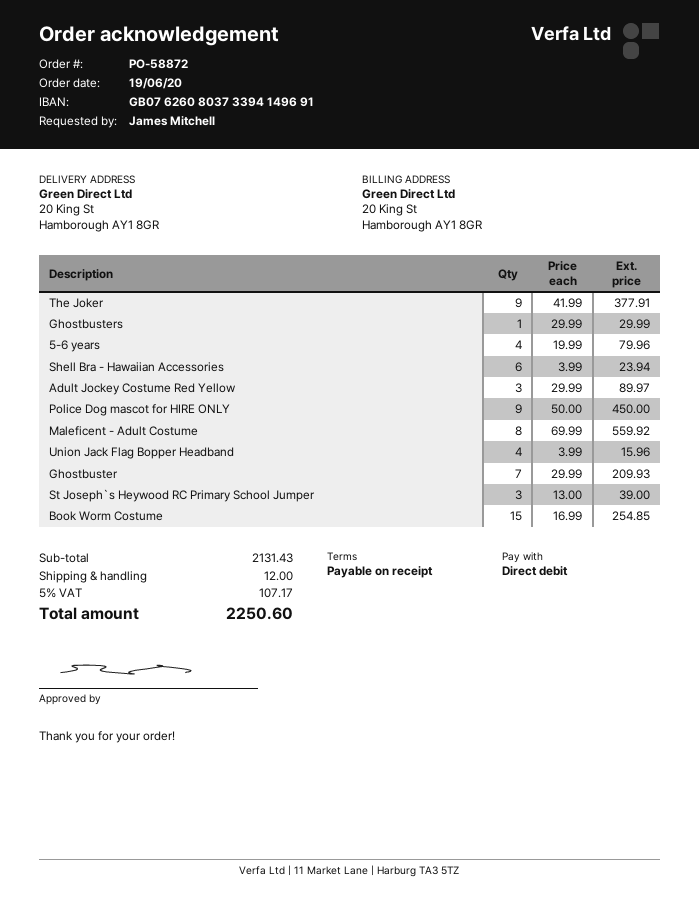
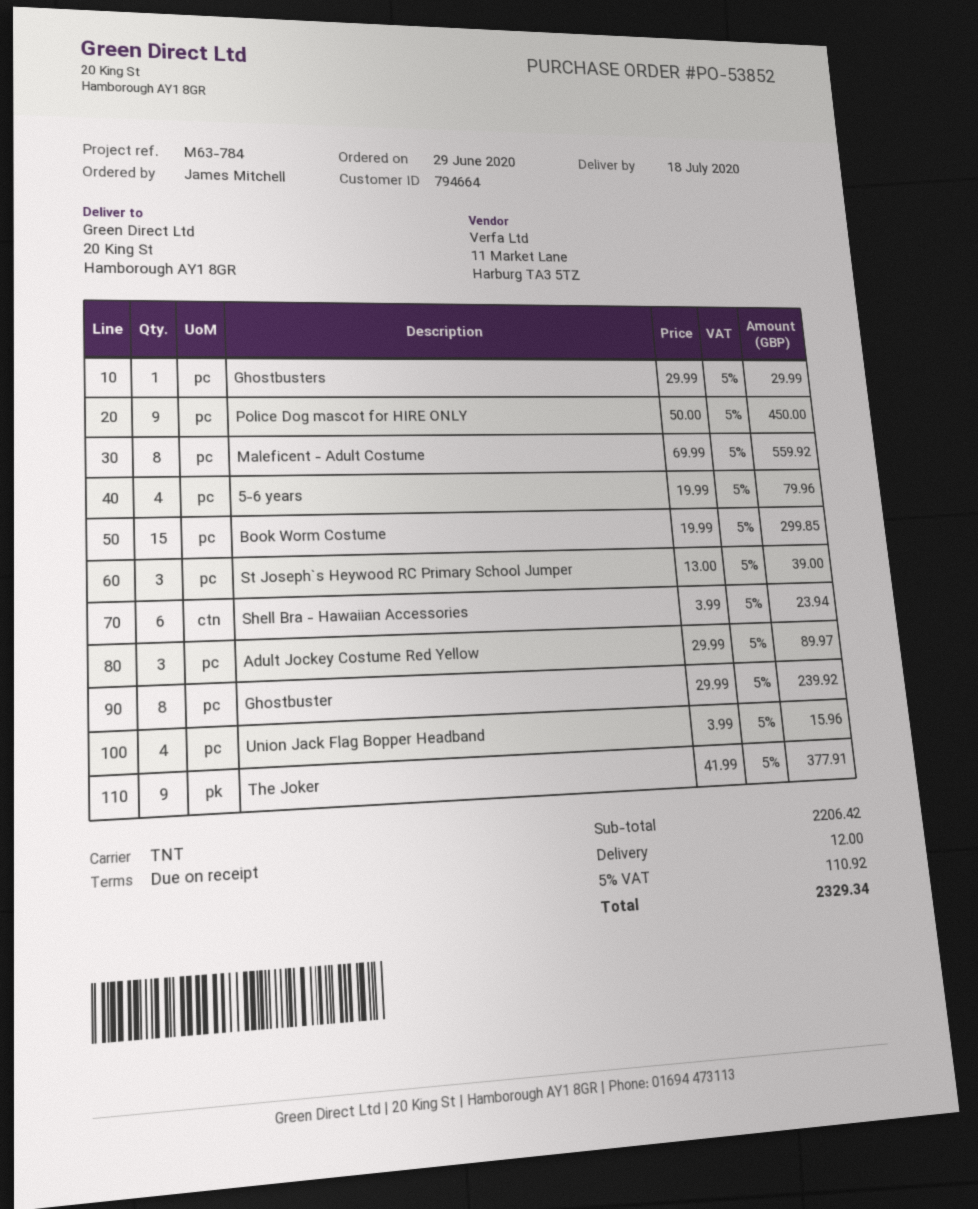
order number: PO-58872 -> PO-53852
order date: 2020-06-19 -> 2020-06-29
Ghostbuster: 7 x 29.99 = 209.93 -> 8 x 29.99 = 239.92
Book Worm Costume: 15 x 16.99 = 254.85 -> 15 x 19.99 = 299.85
subtotal: 2131.43 -> 2206.42
tax: 5% = 107.17 -> 5% = 110.92
total: 2250.60 -> 2329.34

